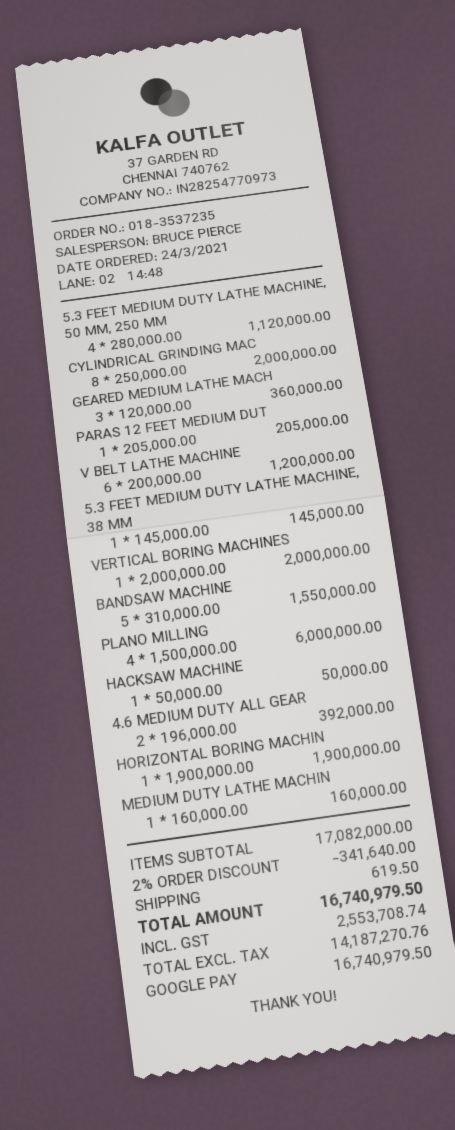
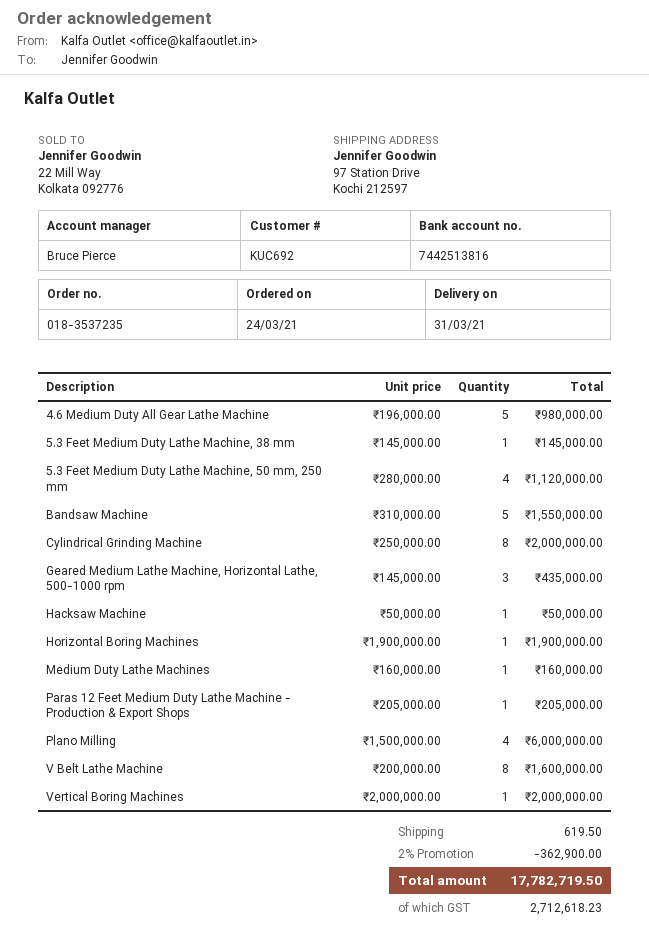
GEARED MEDIUM LATHE MACH: 3 x 120000.00 = 360000.00 -> 3 x 145000.00 = 435000.00
V BELT LATHE MACHINE: 6 x 200000.00 = 1200000.00 -> 8 x 200000.00 = 1600000.00
4.6 MEDIUM DUTY ALL GEAR: 2 x 196000.00 = 392000.00 -> 5 x 196000.00 = 980000.00
discount: 2% = 341640.00 -> 2% = 362900.00
tax: 2553708.74 -> 2712618.23
total: 16740979.50 -> 17782719.50

